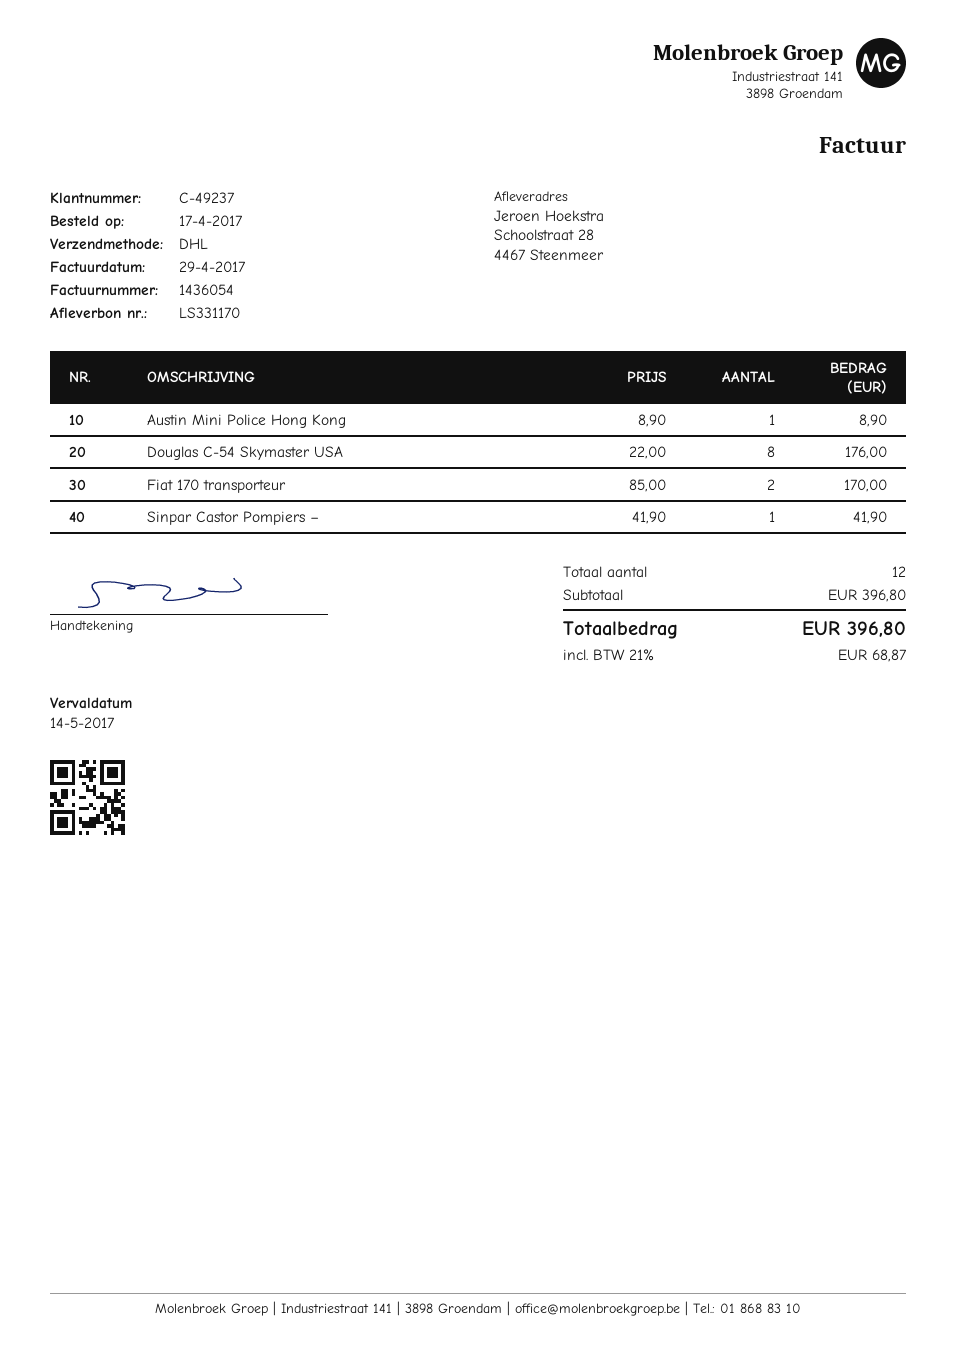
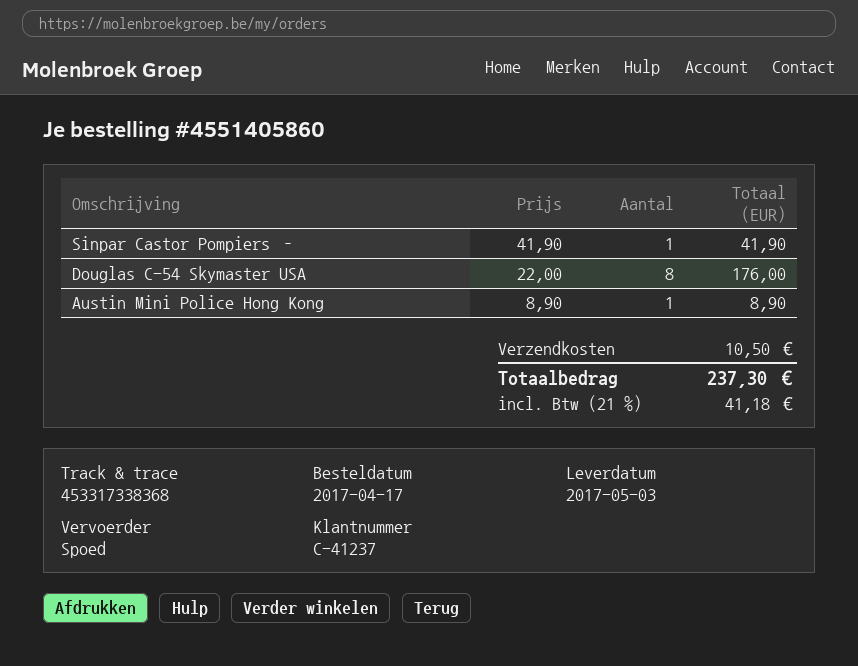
customer number: C-49237 -> C-41237
shipping method: DHL -> express
Fiat 170 transporteur: 2 x 85.00 = 170.00 -> none
shipping: none -> 10.50
tax: 21% = 68.87 -> 21% = 41.18
total: 396.80 -> 237.30

